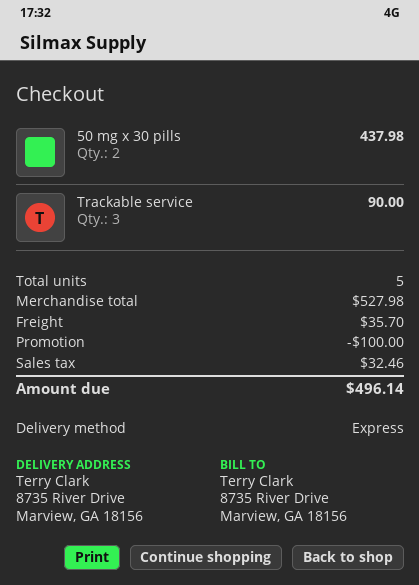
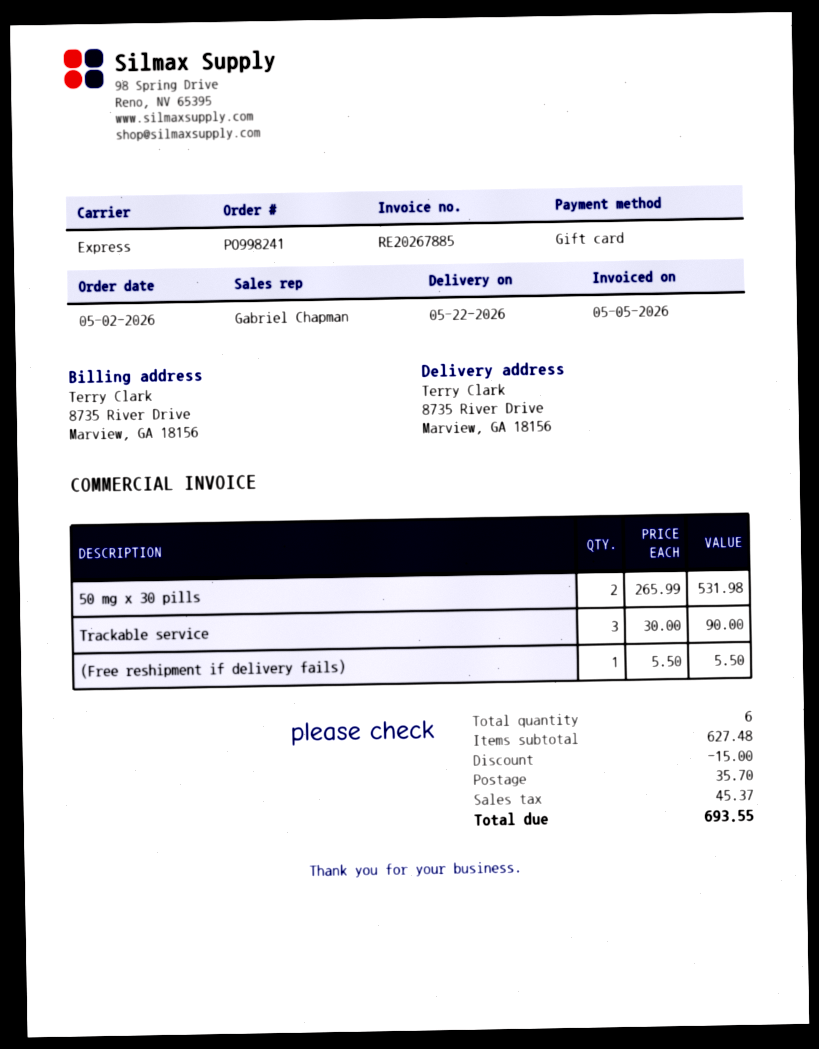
50 mg x 30 pills: 2 for 437.98 -> 2 for 531.98
(Free reshipment if delivery fails): none -> 1 for 5.50
total quantity: 5 -> 6
subtotal: 527.98 -> 627.48
discount: 100.00 -> 15.00
tax: 32.46 -> 45.37
total: 496.14 -> 693.55

